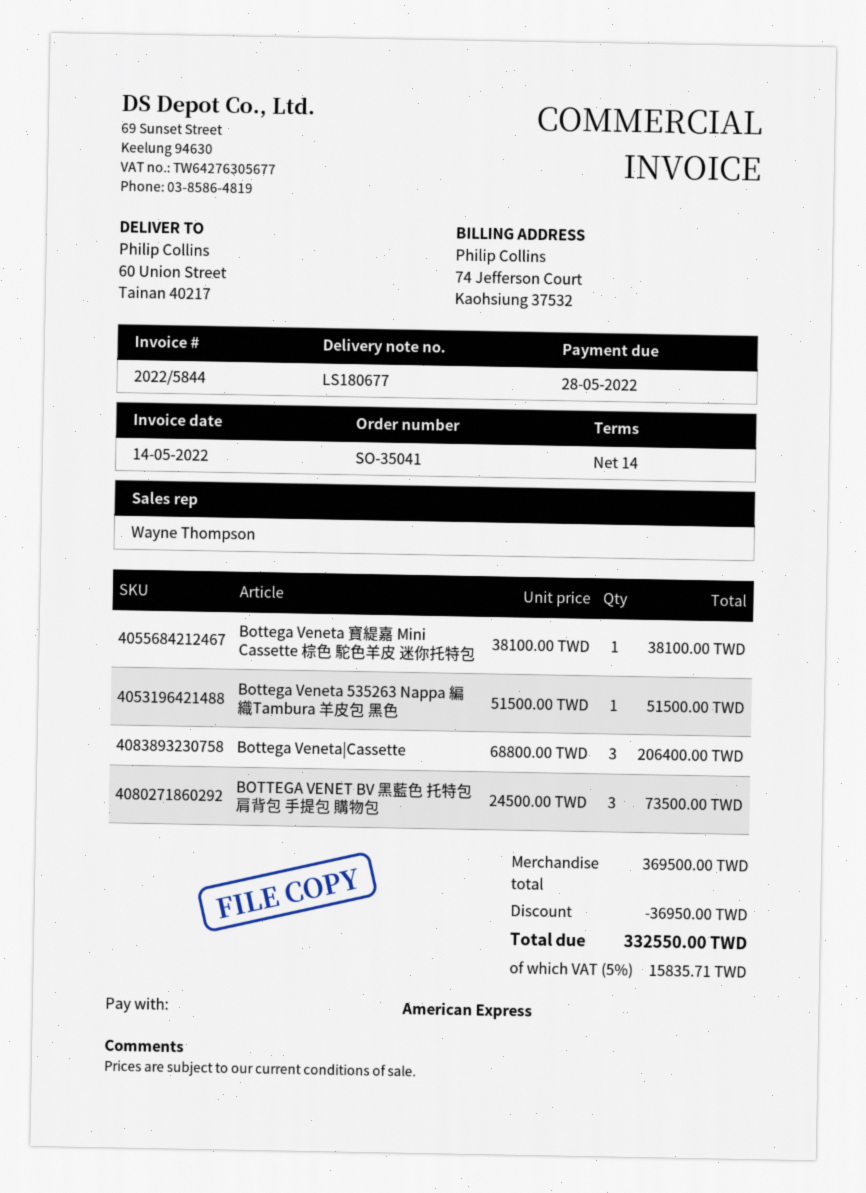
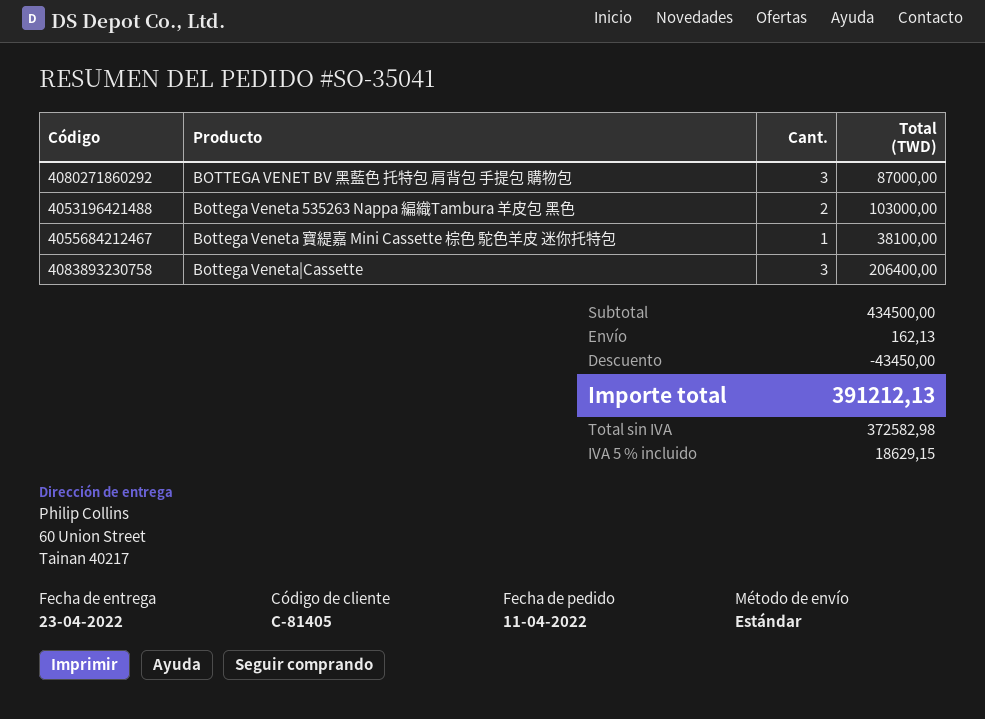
Bottega Veneta 535263 Nappa 編織Tambura 羊皮包 黑色: 1 for 51500.00 -> 2 for 103000.00
BOTTEGA VENET BV 黑藍色 托特包 肩背包 手提包 購物包: 3 for 73500.00 -> 3 for 87000.00
subtotal: 369500.00 -> 434500.00
discount: 36950.00 -> 43450.00
shipping: none -> 162.13
tax: 5% = 15835.71 -> 5% = 18629.15
total: 332550.00 -> 391212.13

